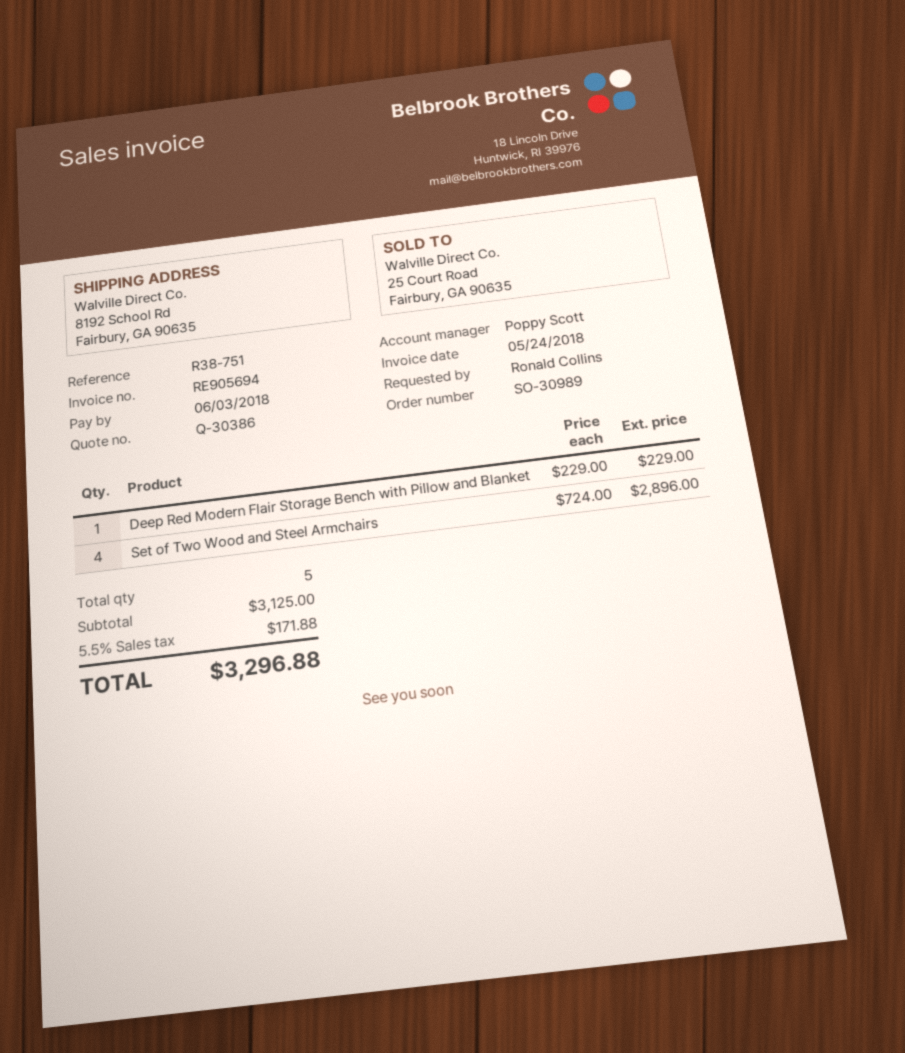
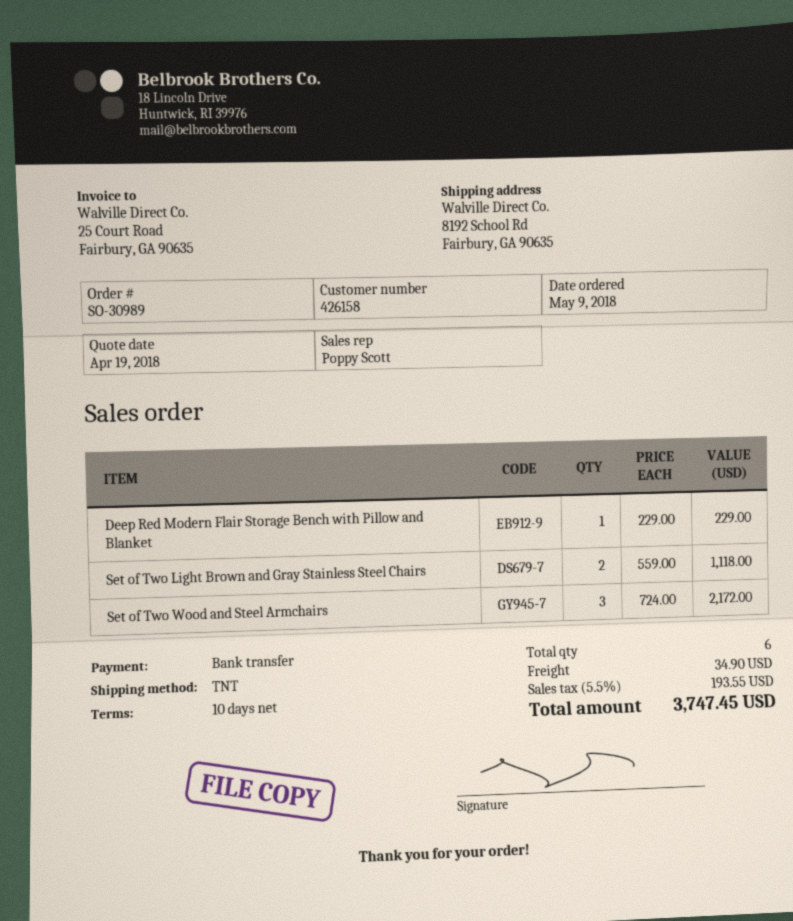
Set of Two Wood and Steel Armchairs: 4 x 724.00 = 2896.00 -> 3 x 724.00 = 2172.00
Set of Two Light Brown and Gray Stainless Steel Chairs: none -> 2 x 559.00 = 1118.00
total quantity: 5 -> 6
shipping: none -> 34.90
tax: 5.5% = 171.88 -> 5.5% = 193.55
total: 3296.88 -> 3747.45

